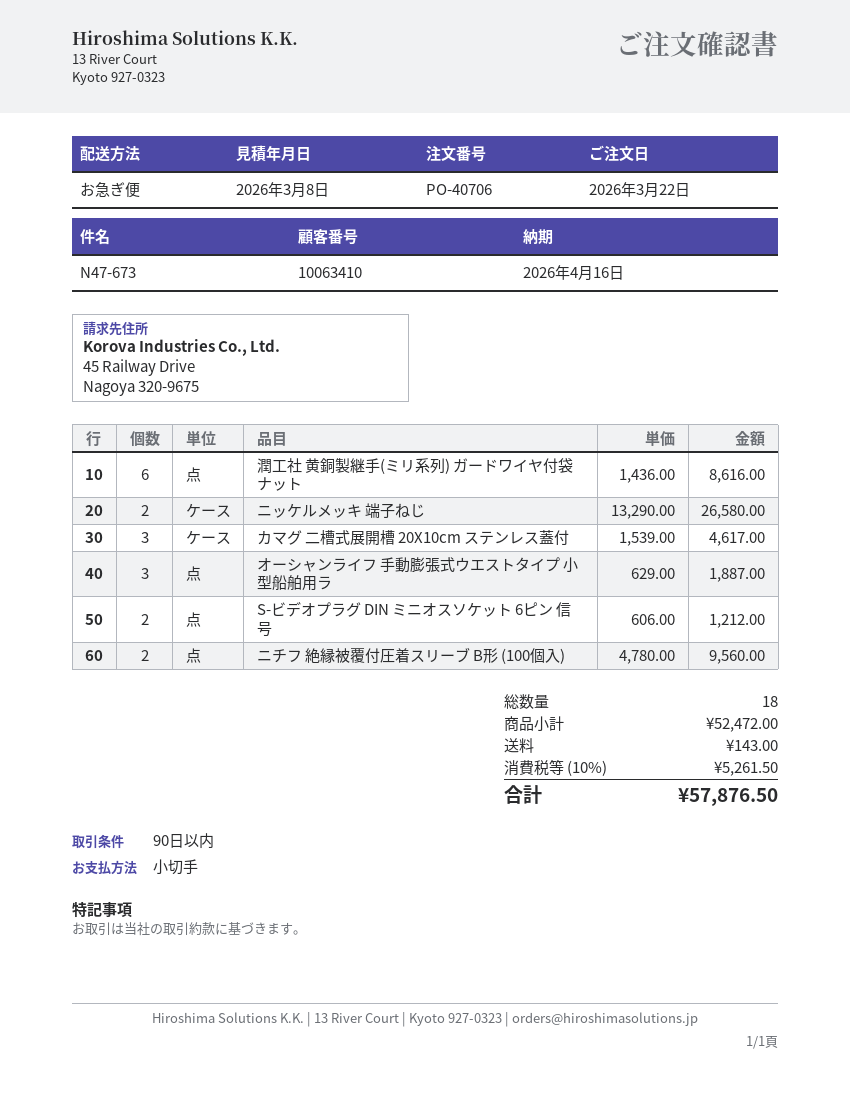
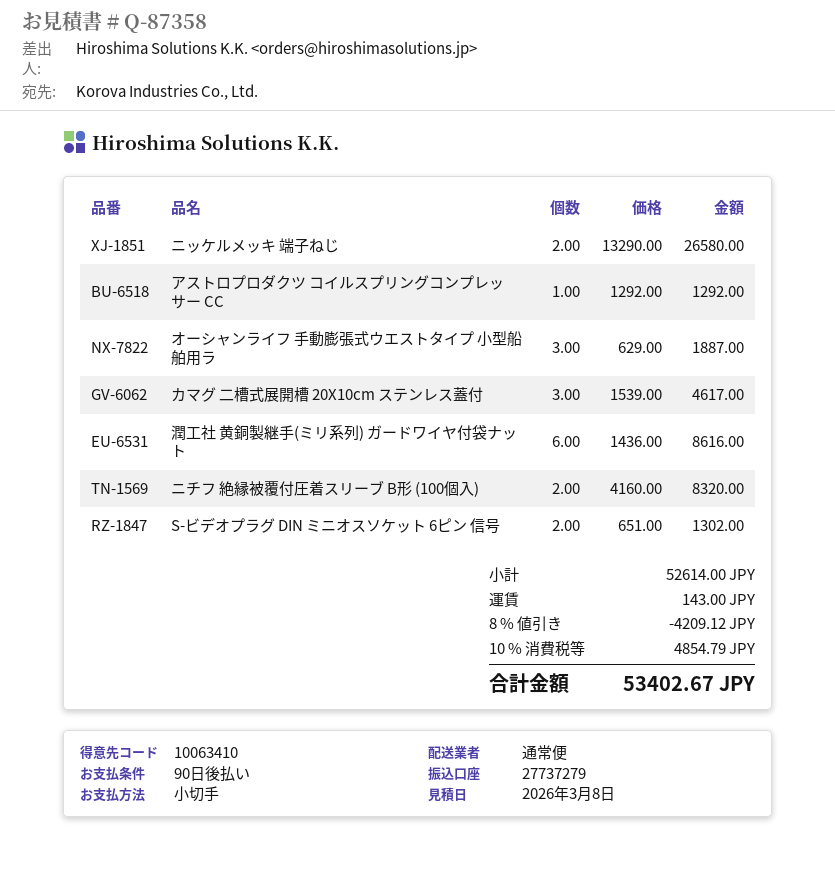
shipping method: express -> standard
S-ビデオプラグ DIN ミニオスソケット 6ピン 信号: 2 x 606.00 = 1212.00 -> 2 x 651.00 = 1302.00
ニチフ 絶縁被覆付圧着スリーブ B形 (100個入): 2 x 4780.00 = 9560.00 -> 2 x 4160.00 = 8320.00
アストロプロダクツ コイルスプリングコンプレッサー CC: none -> 1 x 1292.00 = 1292.00
subtotal: 52472.00 -> 52614.00
discount: none -> 8% = 4209.12
tax: 10% = 5261.50 -> 10% = 4854.79
total: 57876.50 -> 53402.67

